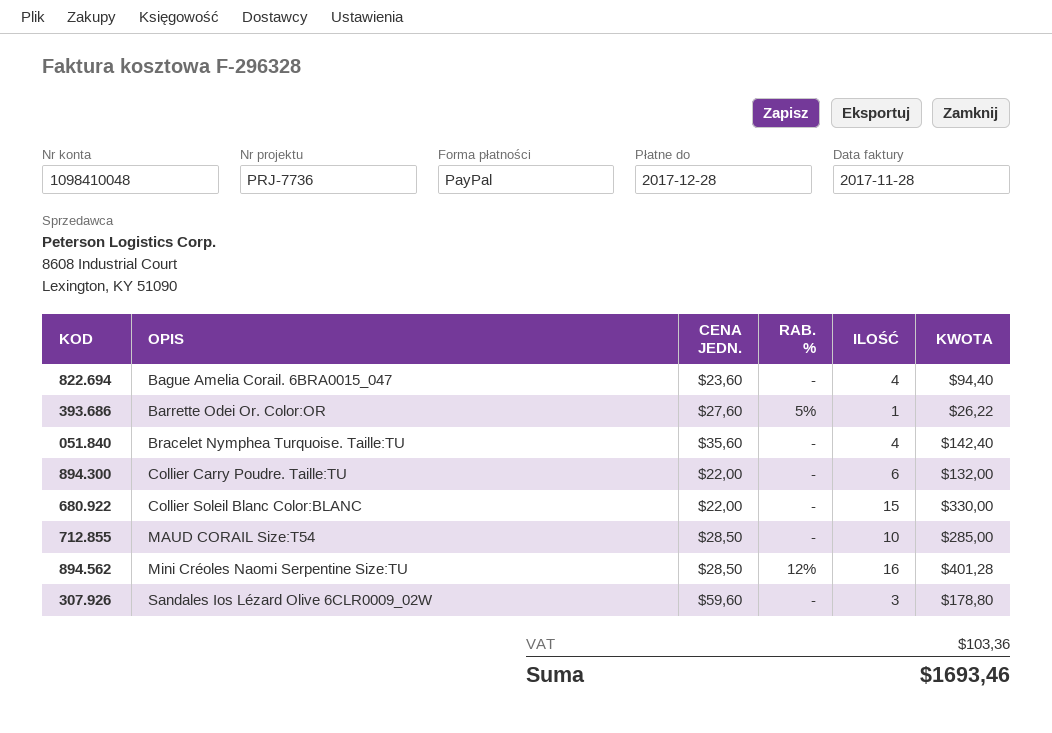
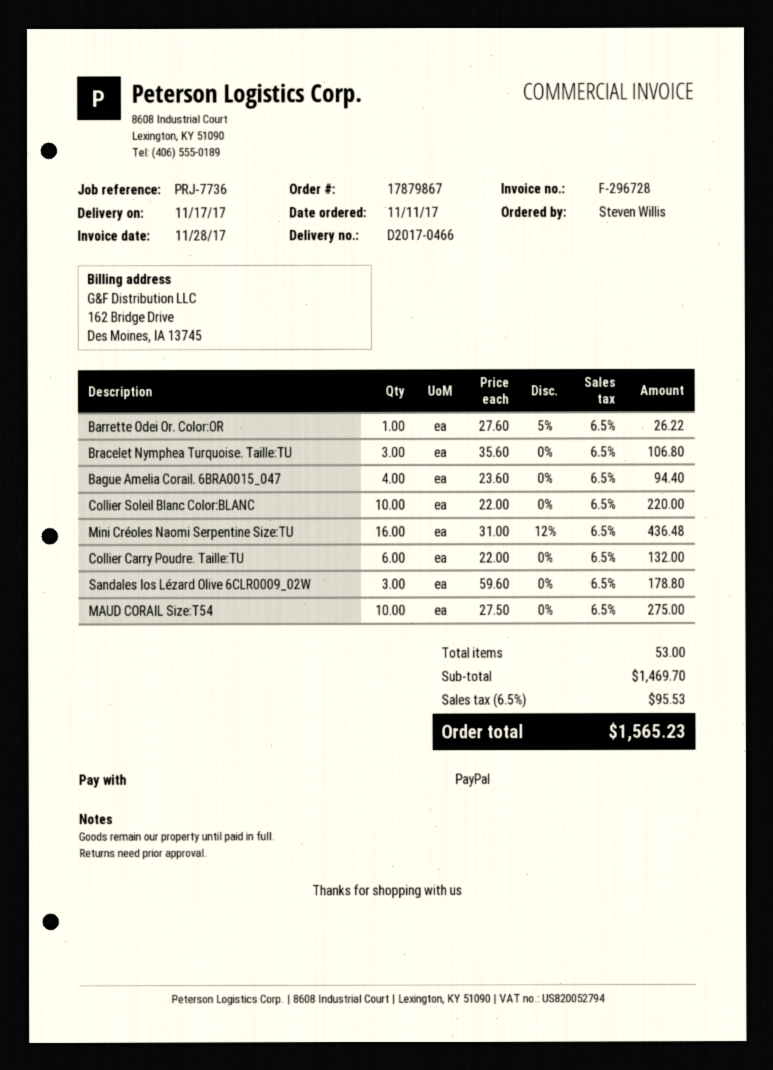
invoice number: F-296328 -> F-296728
Bracelet Nymphea Turquoise. Taille:TU: 4 x 35.60 = 142.40 -> 3 x 35.60 = 106.80
Collier Soleil Blanc Color:BLANC: 15 x 22.00 = 330.00 -> 10 x 22.00 = 220.00
MAUD CORAIL Size:T54: 10 x 28.50 = 285.00 -> 10 x 27.50 = 275.00
Mini Créoles Naomi Serpentine Size:TU: 16 x 28.50 - 12% = 401.28 -> 16 x 31.00 - 12% = 436.48
tax: 103.36 -> 95.53
total: 1693.46 -> 1565.23

